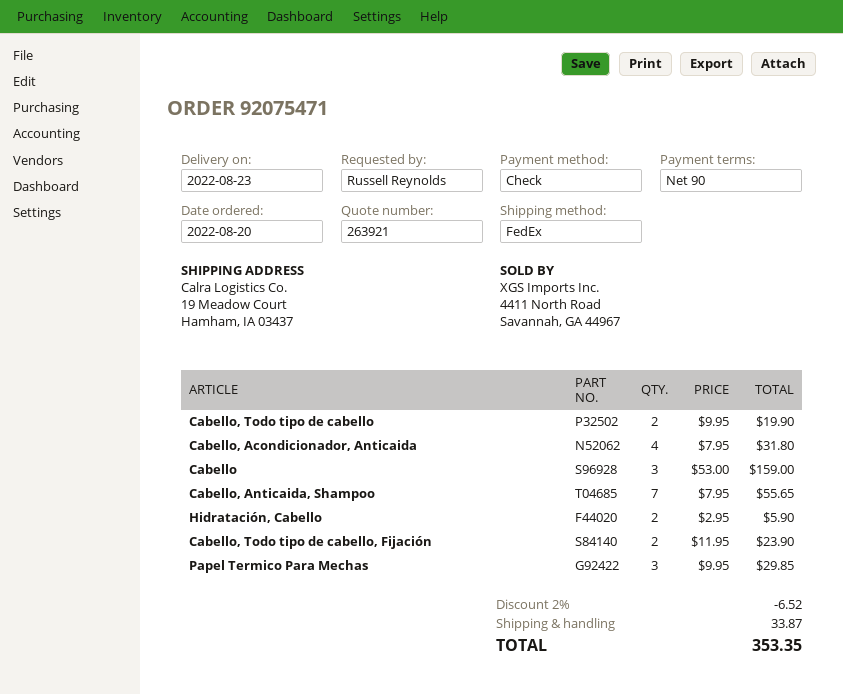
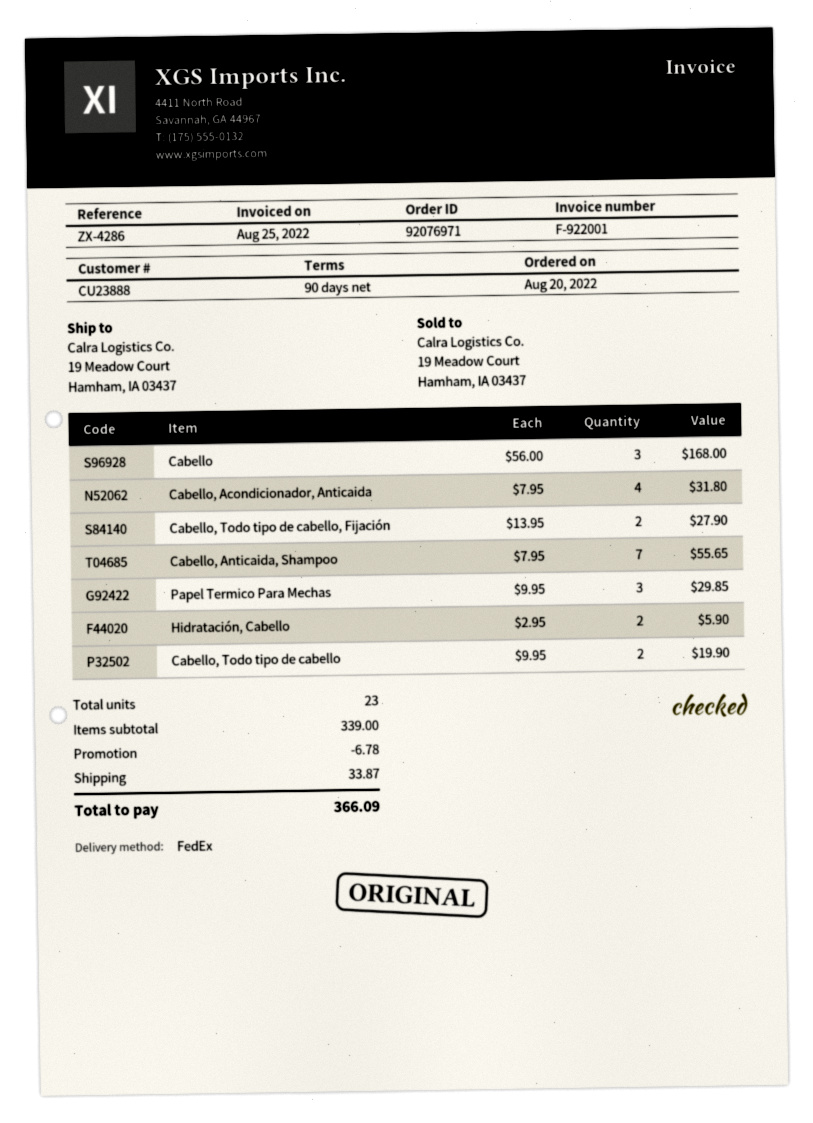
order number: 92075471 -> 92076971
Cabello: 3 x 53.00 = 159.00 -> 3 x 56.00 = 168.00
Cabello, Todo tipo de cabello, Fijación: 2 x 11.95 = 23.90 -> 2 x 13.95 = 27.90
discount: 6.52 -> 6.78
total: 353.35 -> 366.09

